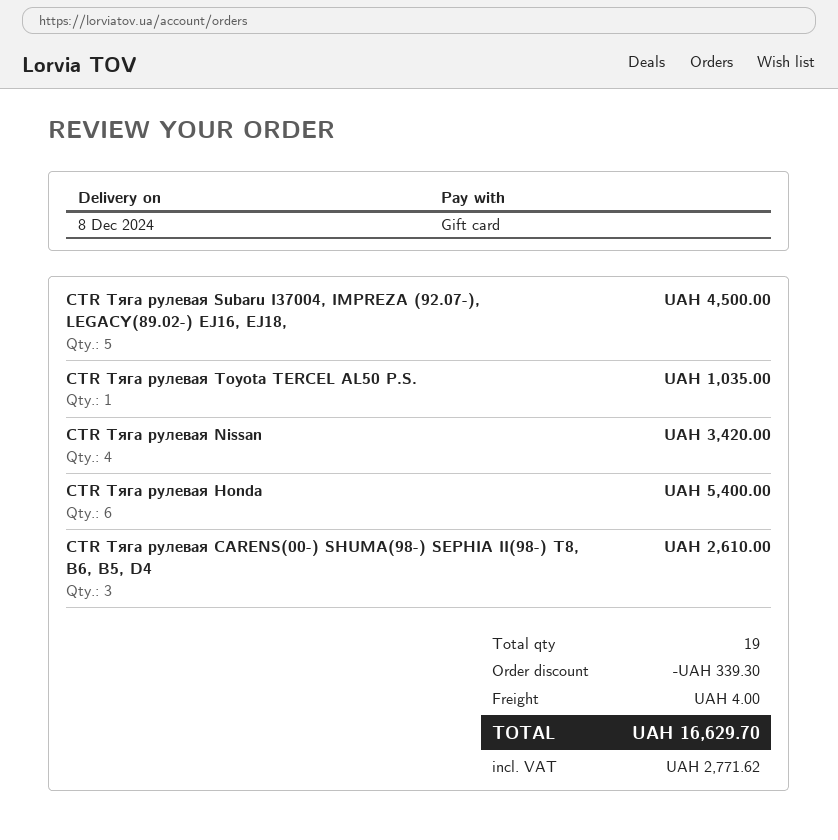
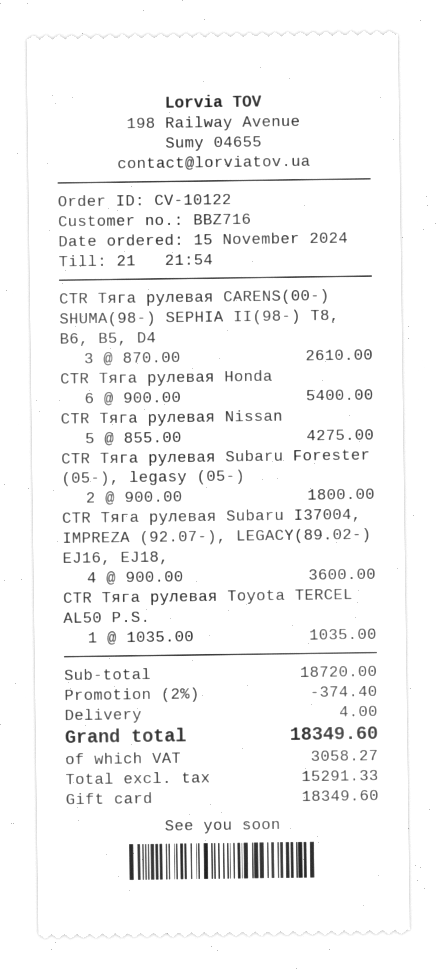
CTR Тяга рулевая Subaru I37004, IMPREZA (92.07-), LEGACY(89.02-) EJ16, EJ18,: 5 for 4500.00 -> 4 for 3600.00
CTR Тяга рулевая Nissan: 4 for 3420.00 -> 5 for 4275.00
CTR Тяга рулевая Subaru Forester (05-), legasy (05-): none -> 2 for 1800.00
discount: 339.30 -> 374.40
tax: 2771.62 -> 3058.27
total: 16629.70 -> 18349.60

